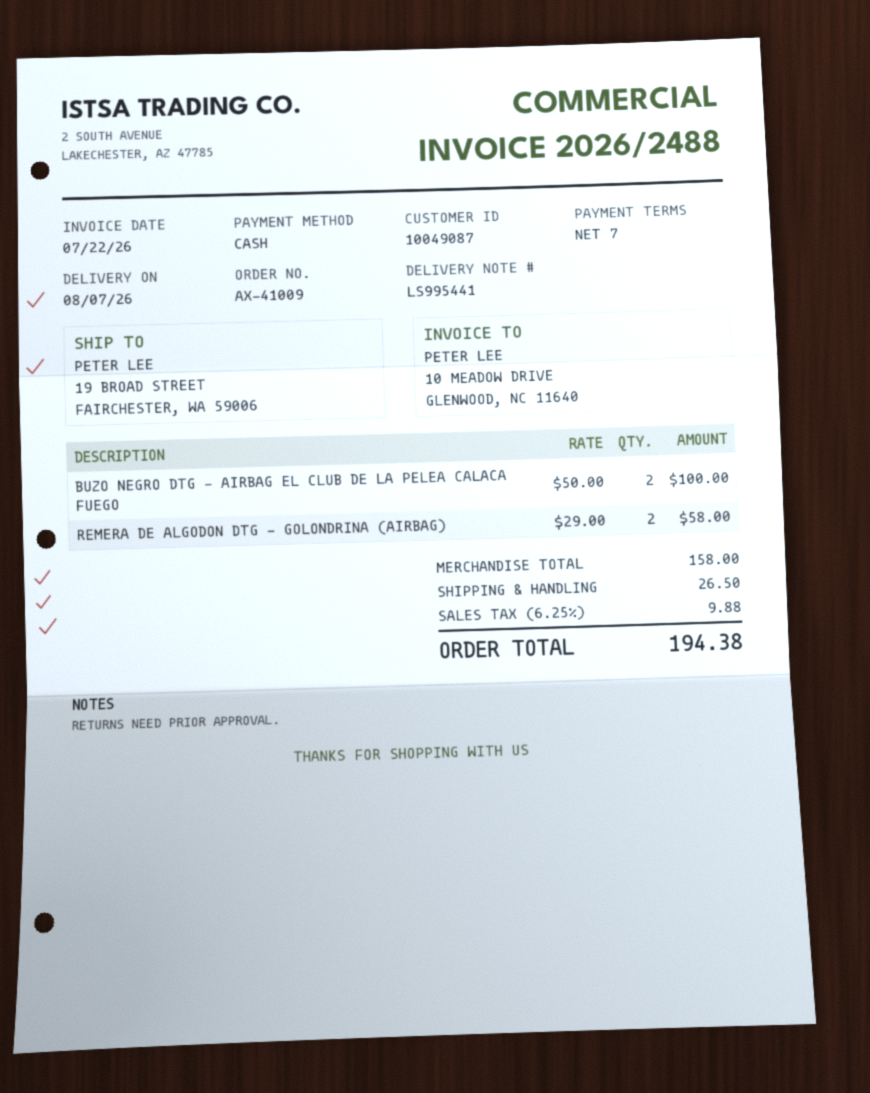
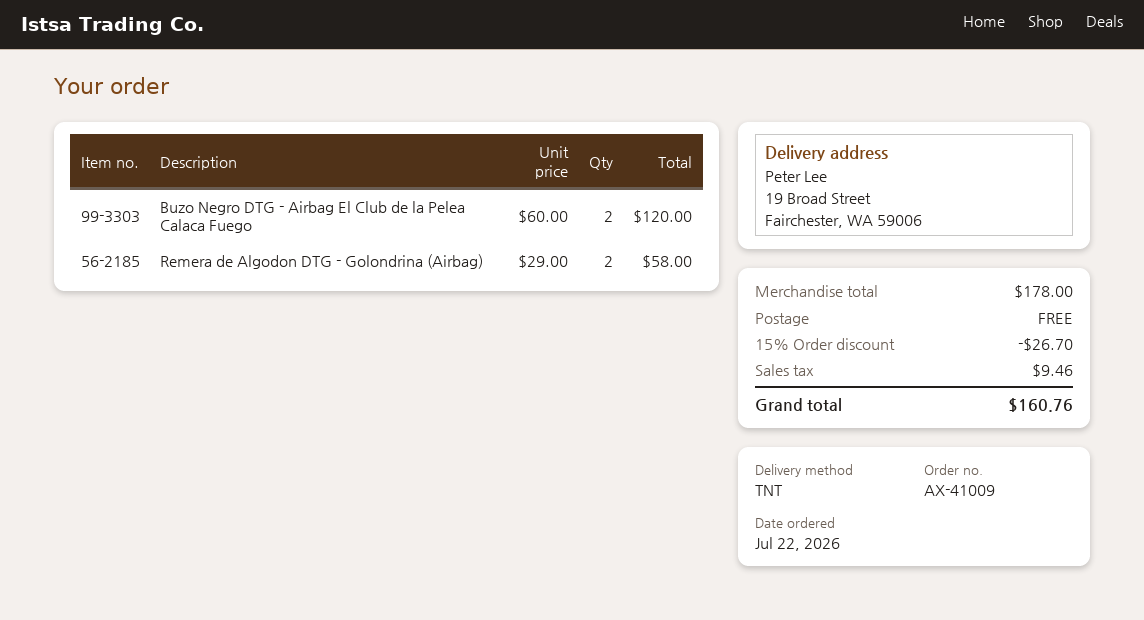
BUZO NEGRO DTG - AIRBAG EL CLUB DE LA PELEA CALACA FUEGO: 2 x 50.00 = 100.00 -> 2 x 60.00 = 120.00
subtotal: 158.00 -> 178.00
discount: none -> 15% = 26.70
shipping: 26.50 -> 0.00
tax: 9.88 -> 9.46
total: 194.38 -> 160.76

